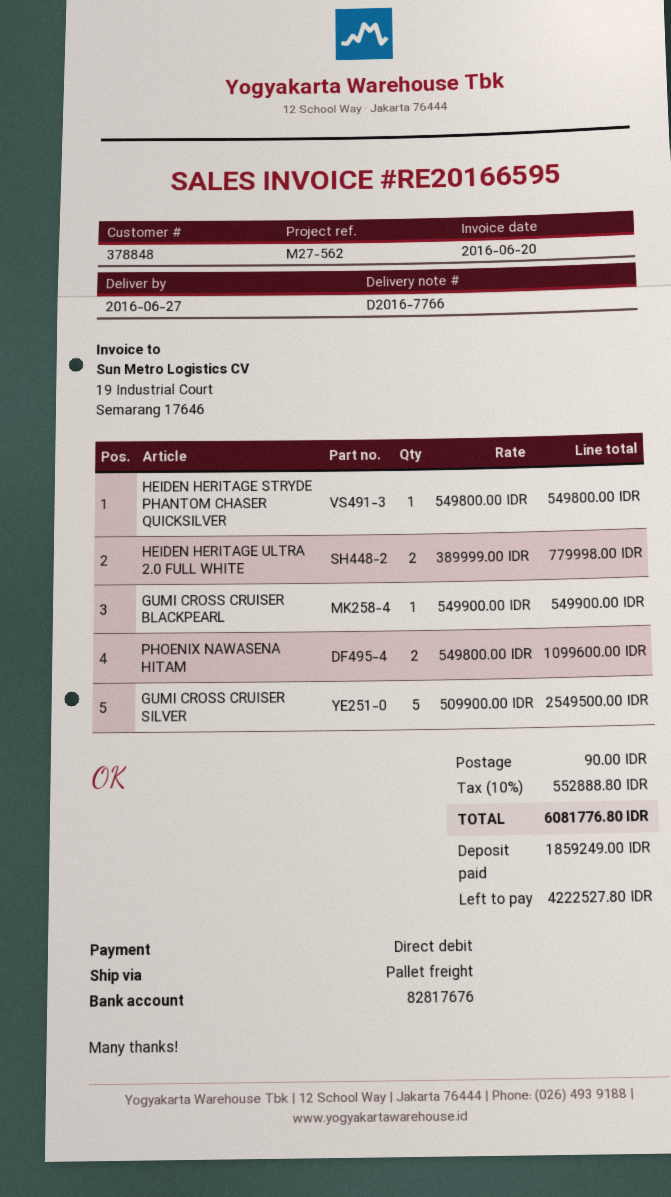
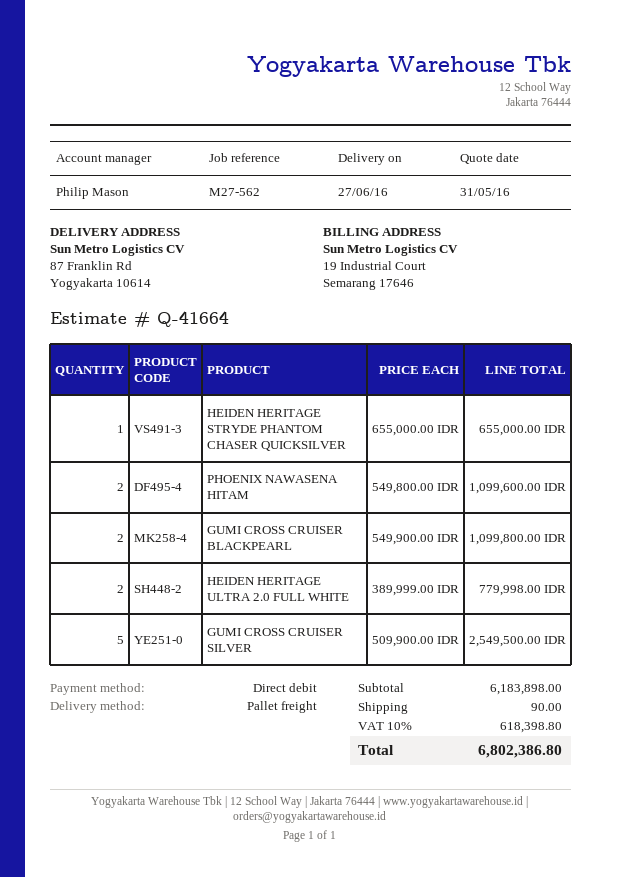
HEIDEN HERITAGE STRYDE PHANTOM CHASER QUICKSILVER: 1 x 549800.00 = 549800.00 -> 1 x 655000.00 = 655000.00
GUMI CROSS CRUISER BLACKPEARL: 1 x 549900.00 = 549900.00 -> 2 x 549900.00 = 1099800.00
tax: 10% = 552888.80 -> 10% = 618398.80
total: 6081776.80 -> 6802386.80

